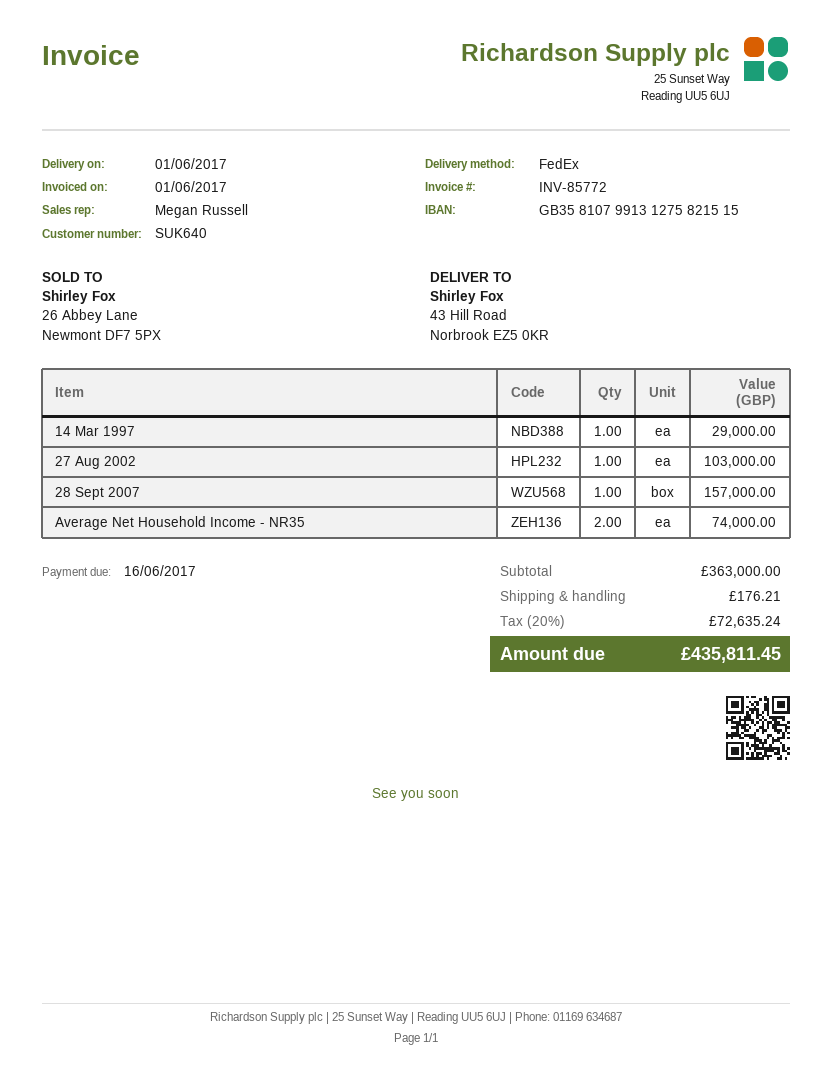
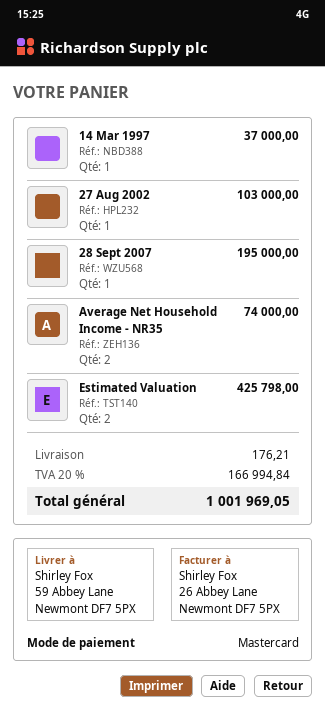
ship to: 43 Hill Road, Norbrook EZ5 0KR -> 59 Abbey Lane, Newmont DF7 5PX
14 Mar 1997: 1 for 29000.00 -> 1 for 37000.00
28 Sept 2007: 1 for 157000.00 -> 1 for 195000.00
Estimated Valuation: none -> 2 for 425798.00
tax: 20% = 72635.24 -> 20% = 166994.84
total: 435811.45 -> 1001969.05

